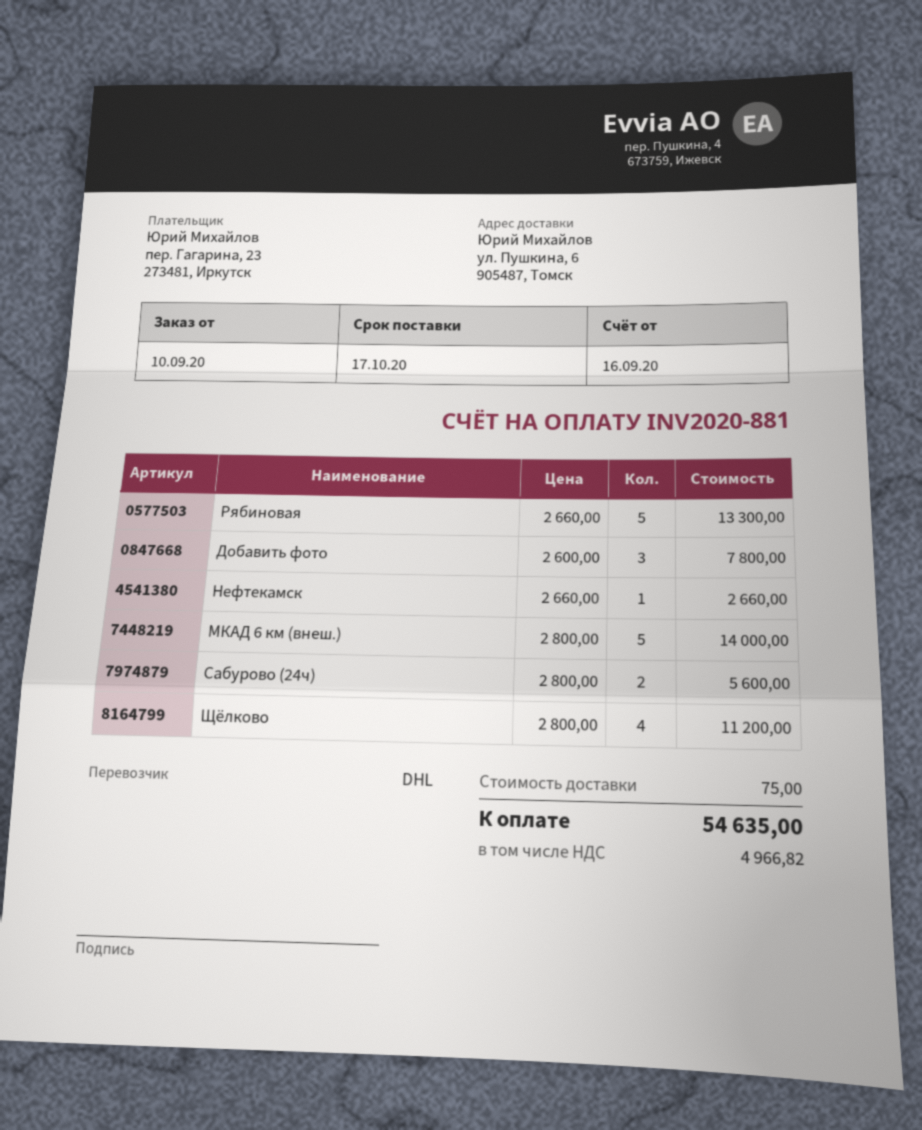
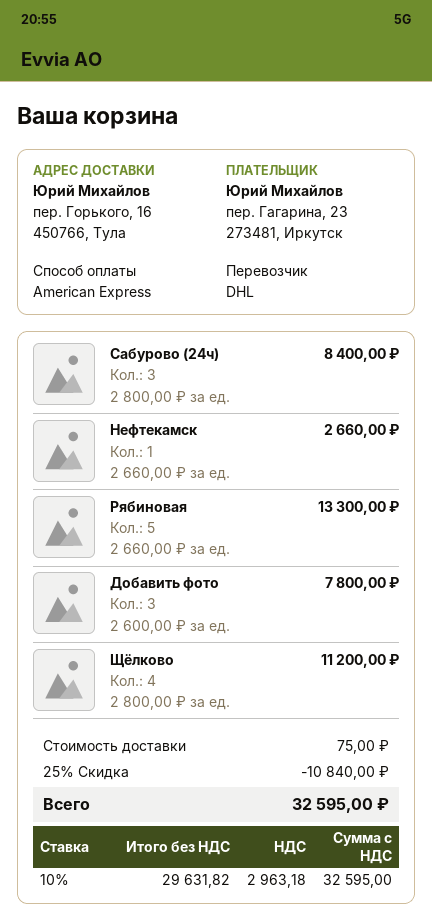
ship to: ул. Пушкина, 6, 905487, Томск -> пер. Горького, 16, 450766, Тула
МКАД 6 км (внеш.): 5 x 2800.00 = 14000.00 -> none
Сабурово (24ч): 2 x 2800.00 = 5600.00 -> 3 x 2800.00 = 8400.00
discount: none -> 25% = 10840.00
tax: 4966.82 -> 2963.18
total: 54635.00 -> 32595.00

